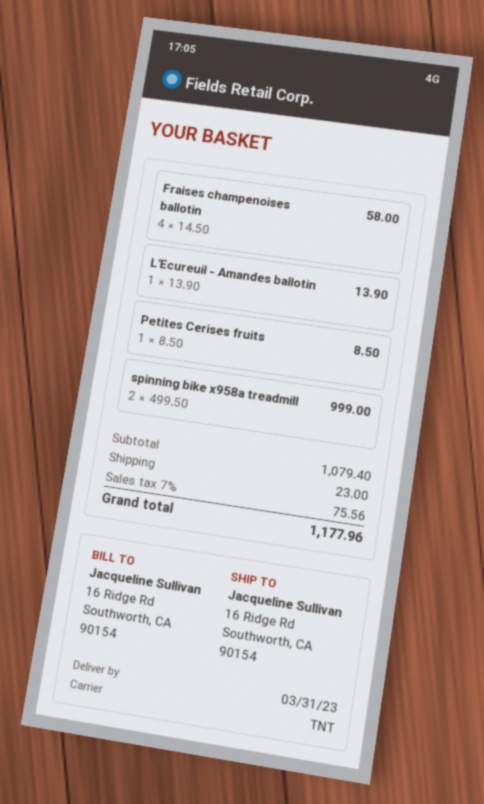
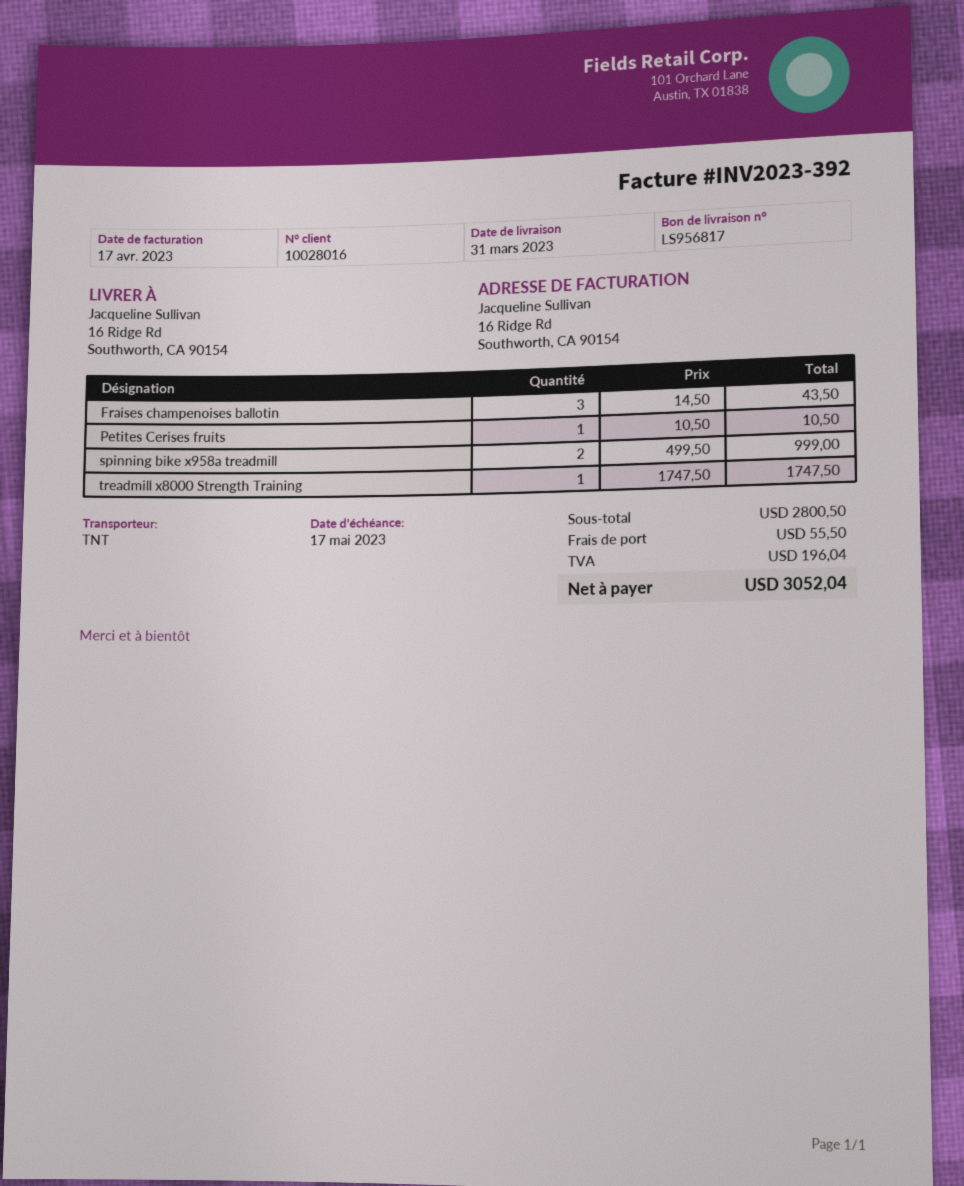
Fraises champenoises ballotin: 4 x 14.50 = 58.00 -> 3 x 14.50 = 43.50
L'Ecureuil - Amandes ballotin: 1 x 13.90 = 13.90 -> none
Petites Cerises fruits: 1 x 8.50 = 8.50 -> 1 x 10.50 = 10.50
treadmill x8000 Strength Training: none -> 1 x 1747.50 = 1747.50
subtotal: 1079.40 -> 2800.50
shipping: 23.00 -> 55.50
tax: 75.56 -> 196.04
total: 1177.96 -> 3052.04

